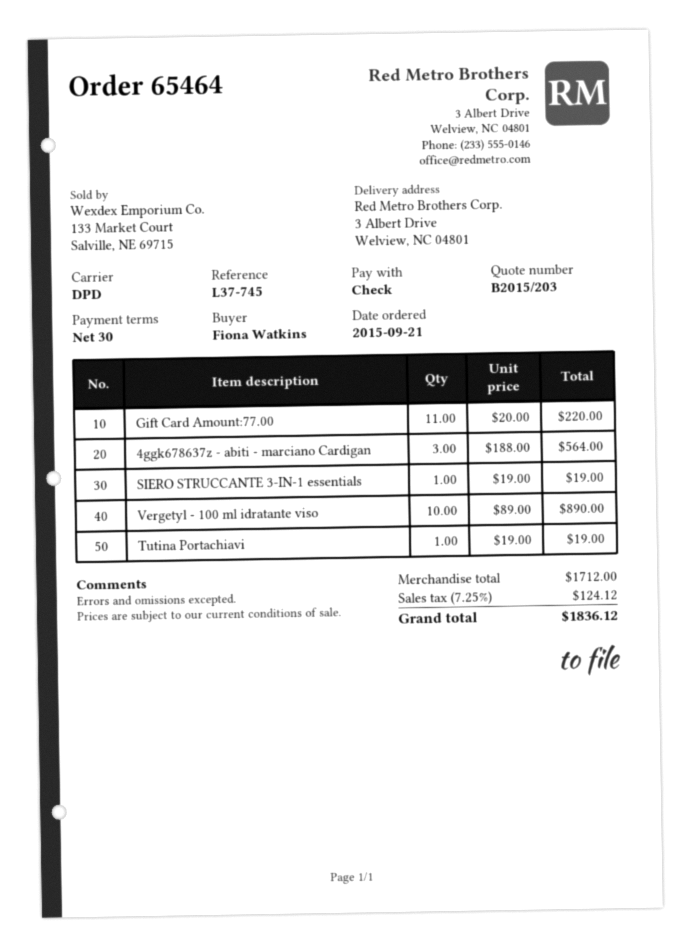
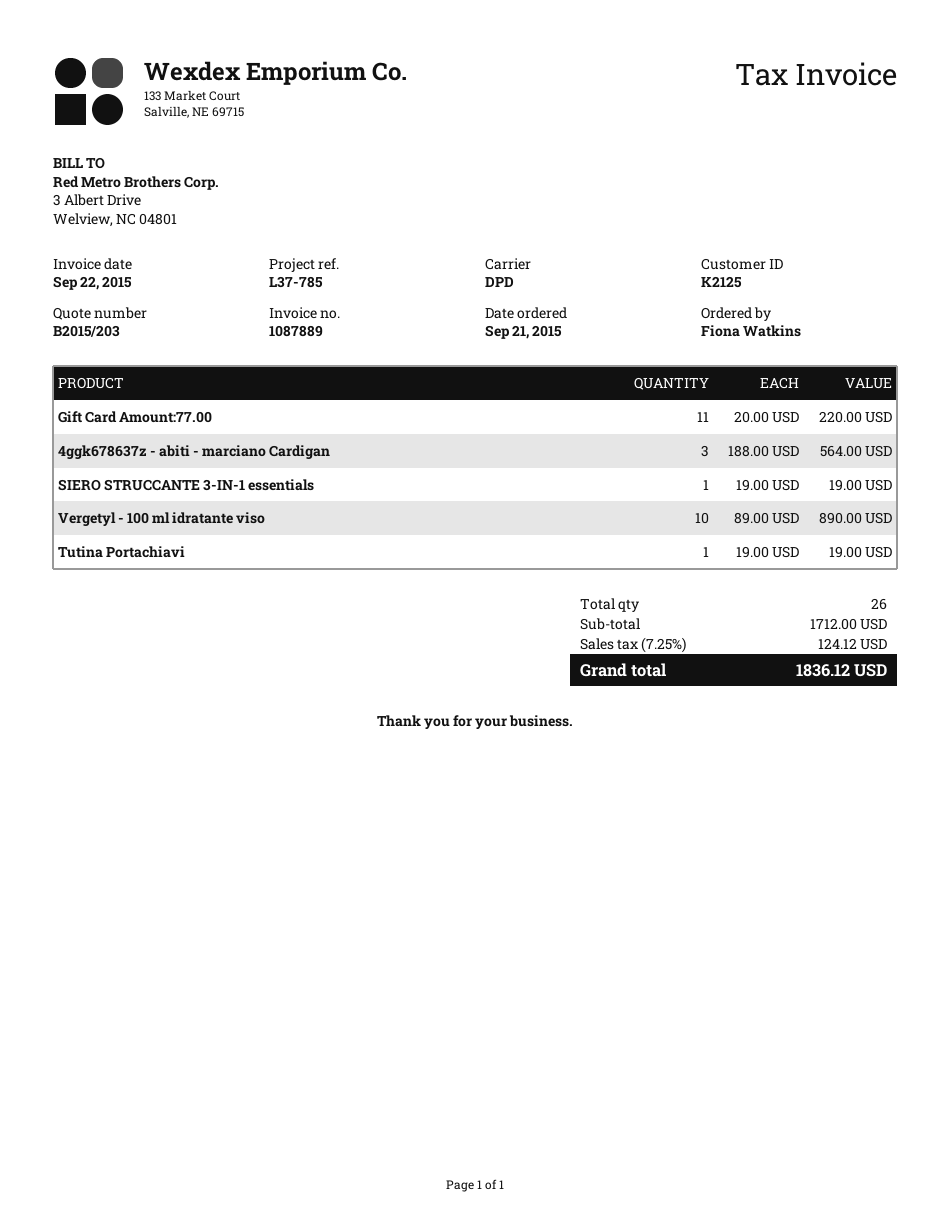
reference: L37-745 -> L37-785

